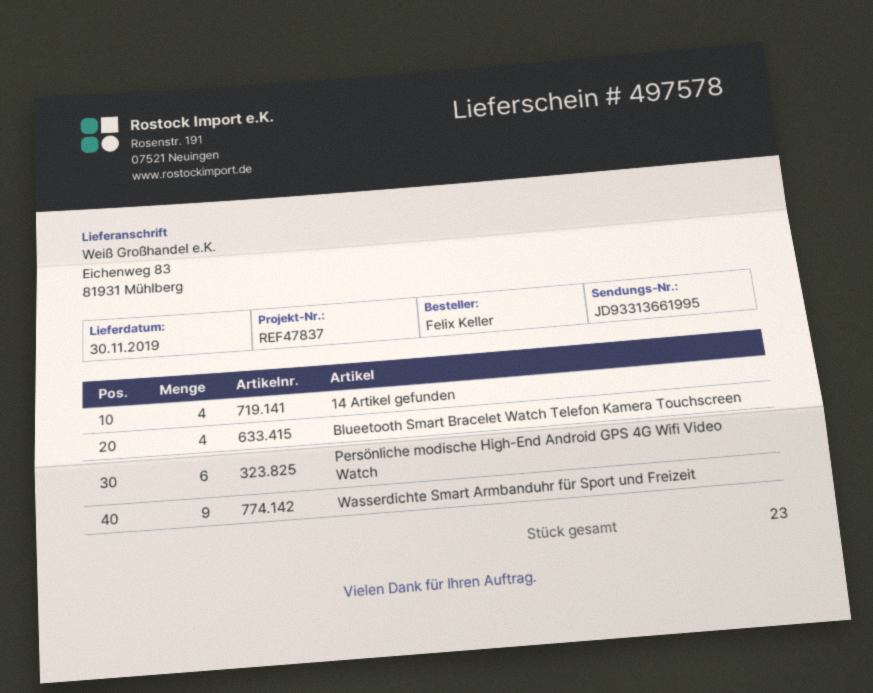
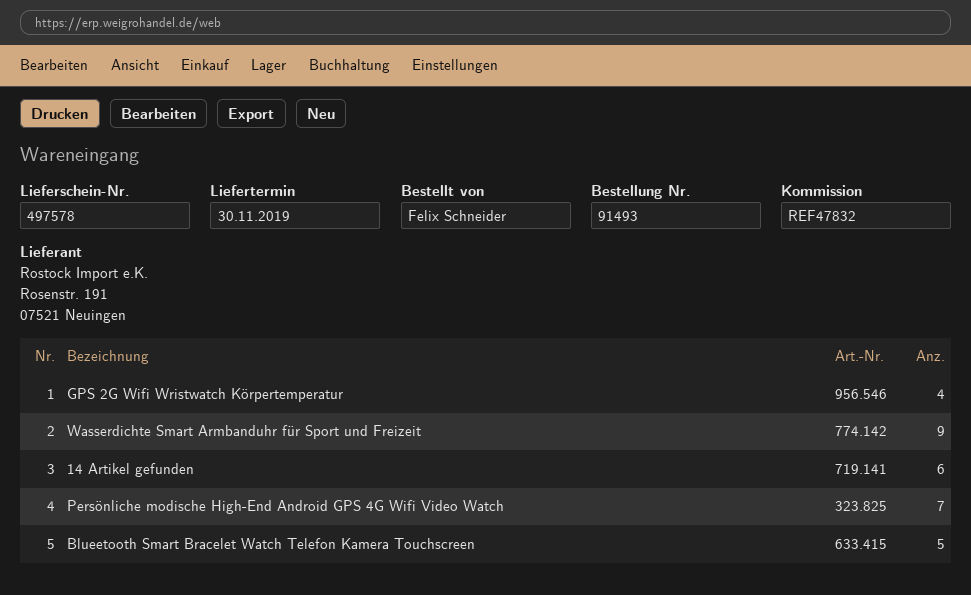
reference: REF47837 -> REF47832
ordered by: Felix Keller -> Felix Schneider
14 Artikel gefunden: 4 -> 6
Blueetooth Smart Bracelet Watch Telefon Kamera Touchscreen: 4 -> 5
Persönliche modische High-End Android GPS 4G Wifi Video Watch: 6 -> 7
GPS 2G Wifi Wristwatch Körpertemperatur: none -> 4

